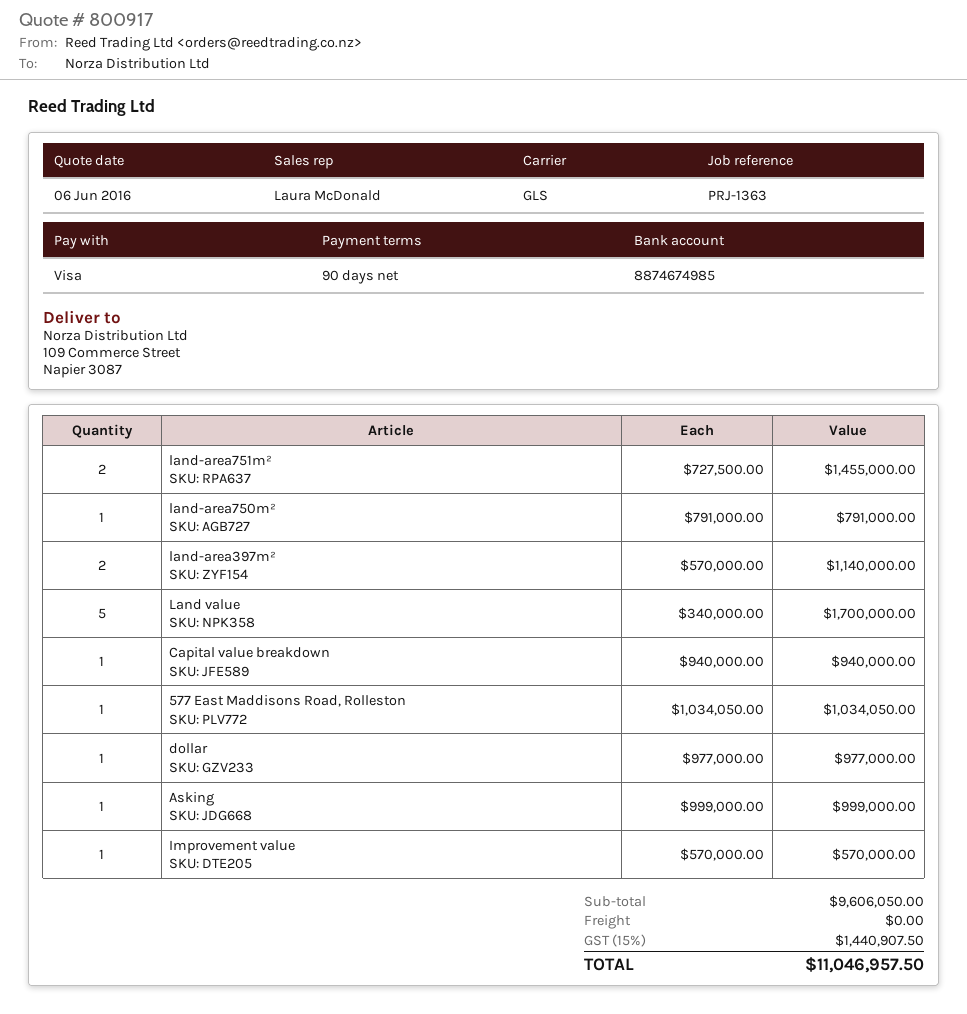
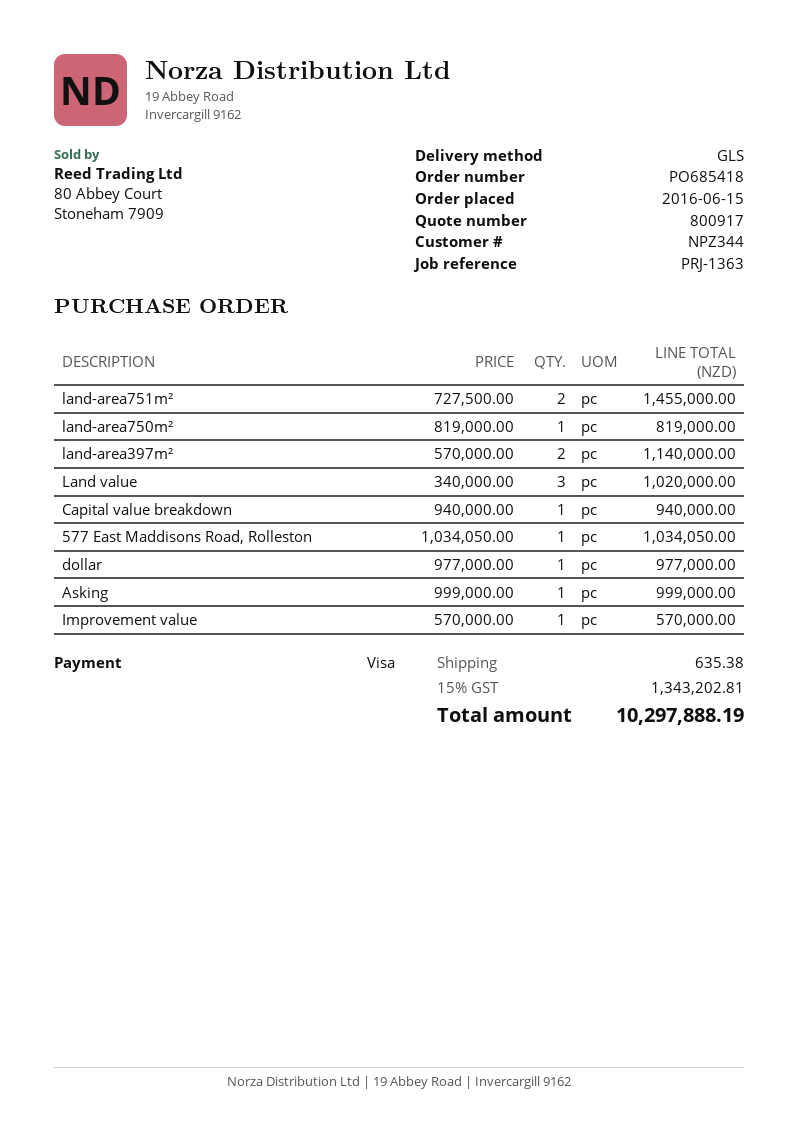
land-area750m²: 1 x 791000.00 = 791000.00 -> 1 x 819000.00 = 819000.00
Land value: 5 x 340000.00 = 1700000.00 -> 3 x 340000.00 = 1020000.00
shipping: 0.00 -> 635.38
tax: 15% = 1440907.50 -> 15% = 1343202.81
total: 11046957.50 -> 10297888.19

